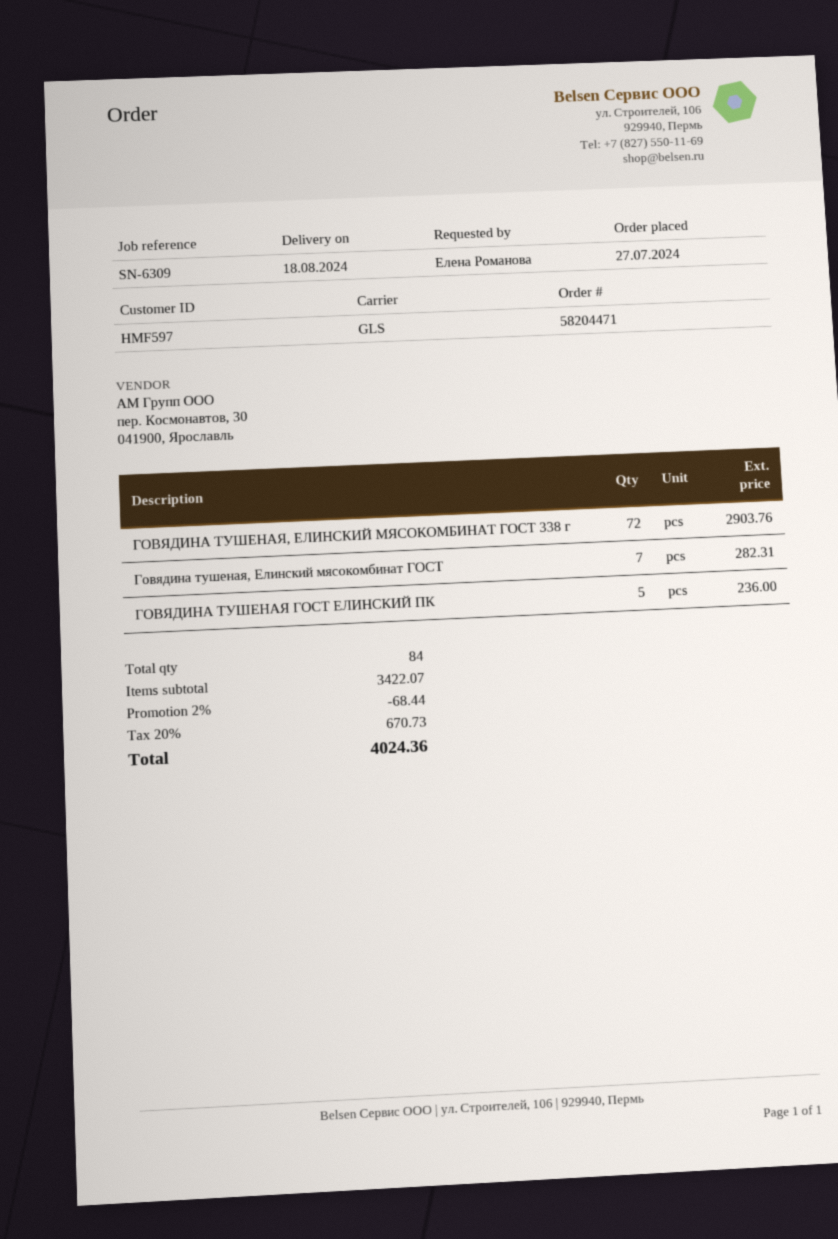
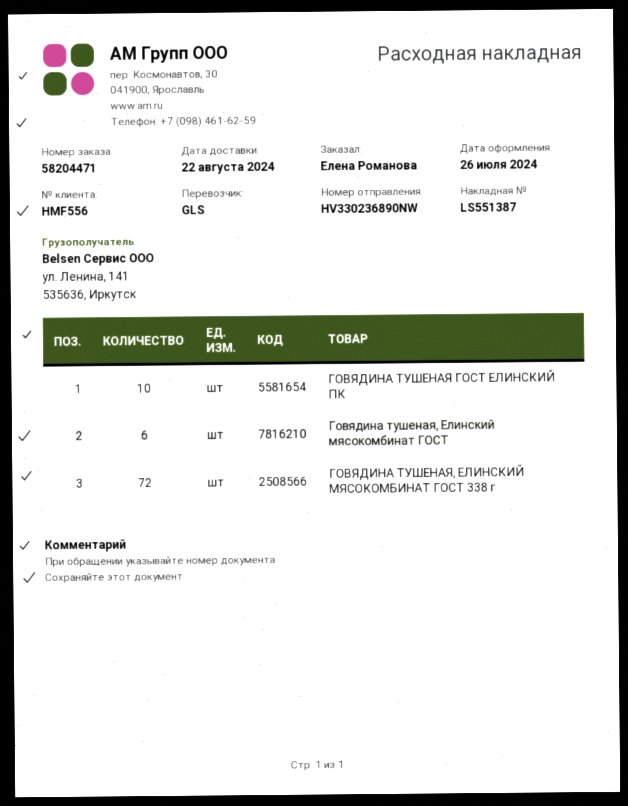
order date: 2024-07-27 -> 2024-07-26
delivery date: 2024-08-18 -> 2024-08-22
customer number: HMF597 -> HMF556
Говядина тушеная, Елинский мясокомбинат ГОСТ: 7 -> 6
ГОВЯДИНА ТУШЕНАЯ ГОСТ ЕЛИНСКИЙ ПК: 5 -> 10

